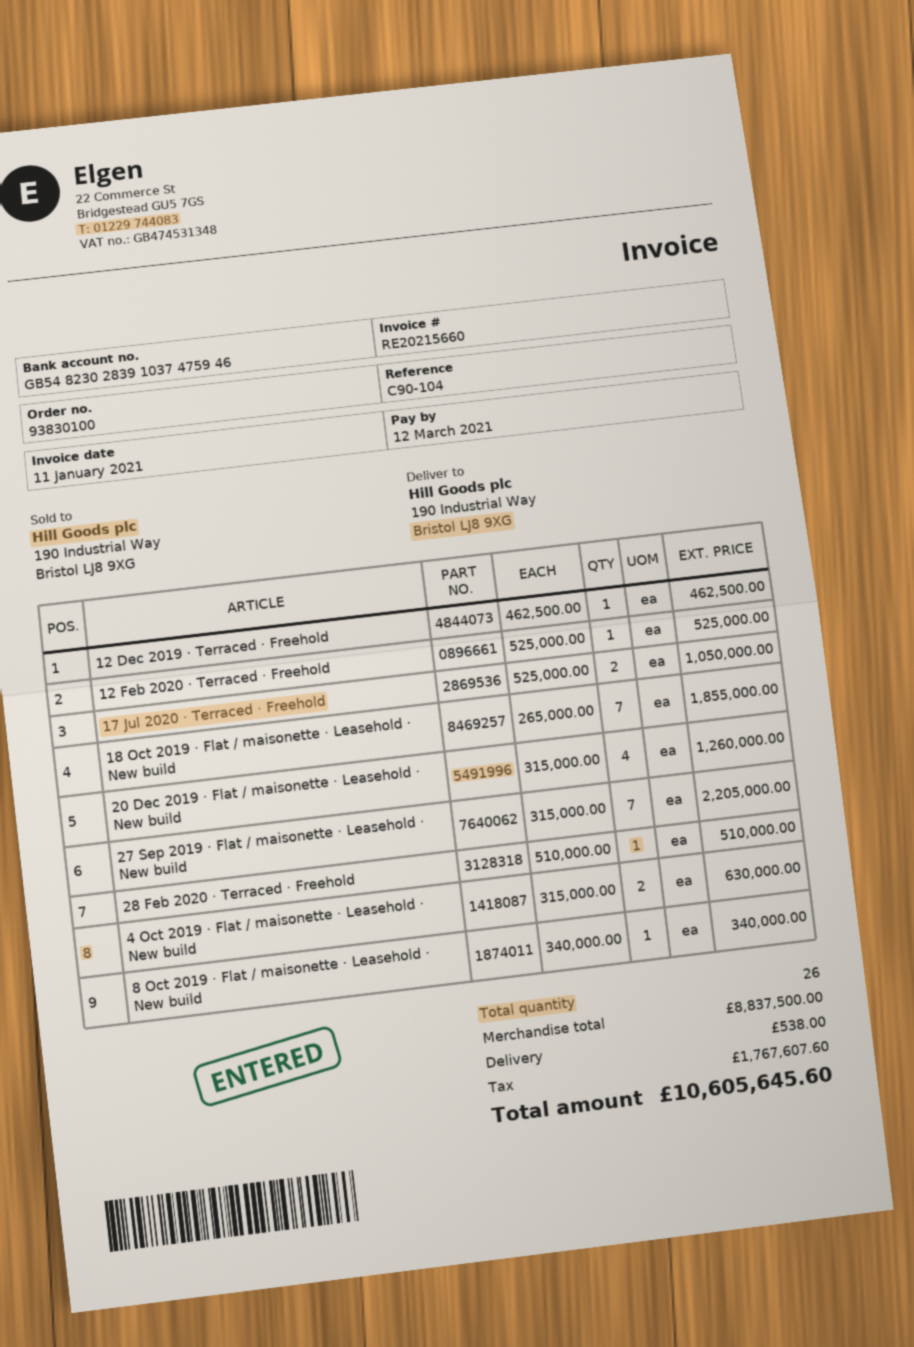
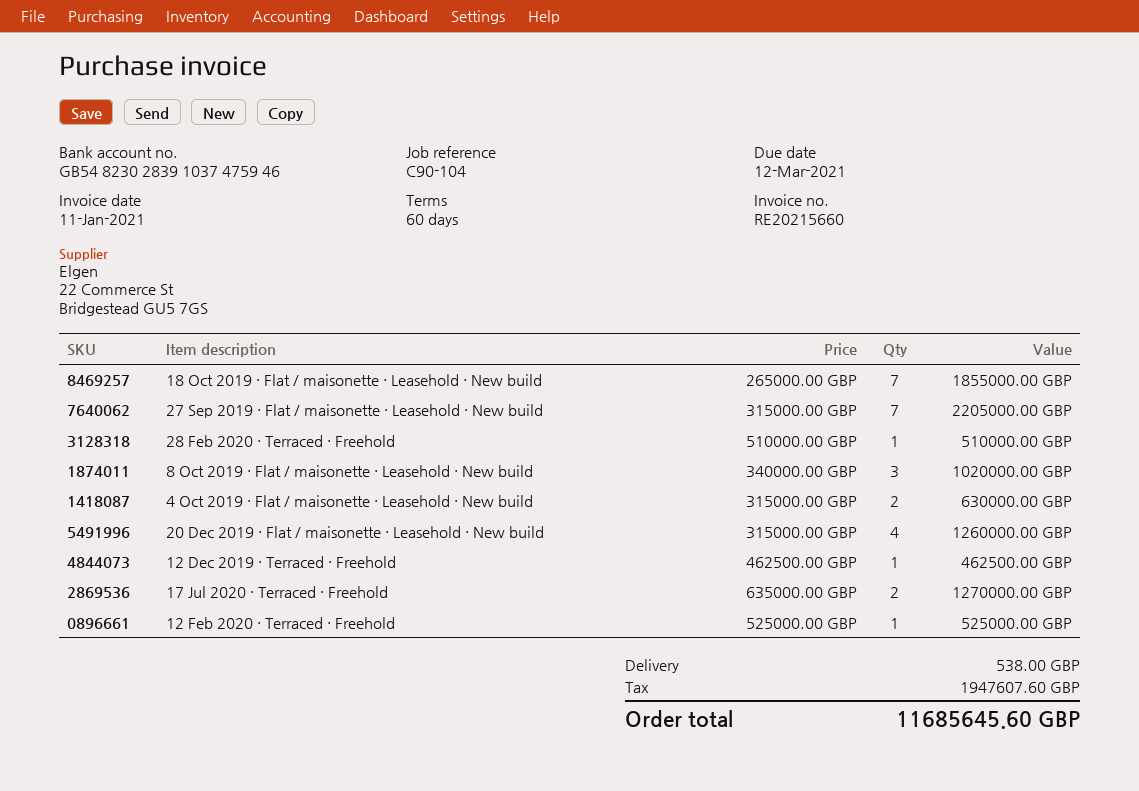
17 Jul 2020 · Terraced · Freehold: 2 x 525000.00 = 1050000.00 -> 2 x 635000.00 = 1270000.00
8 Oct 2019 · Flat / maisonette · Leasehold · New build: 1 x 340000.00 = 340000.00 -> 3 x 340000.00 = 1020000.00
tax: 1767607.60 -> 1947607.60
total: 10605645.60 -> 11685645.60

